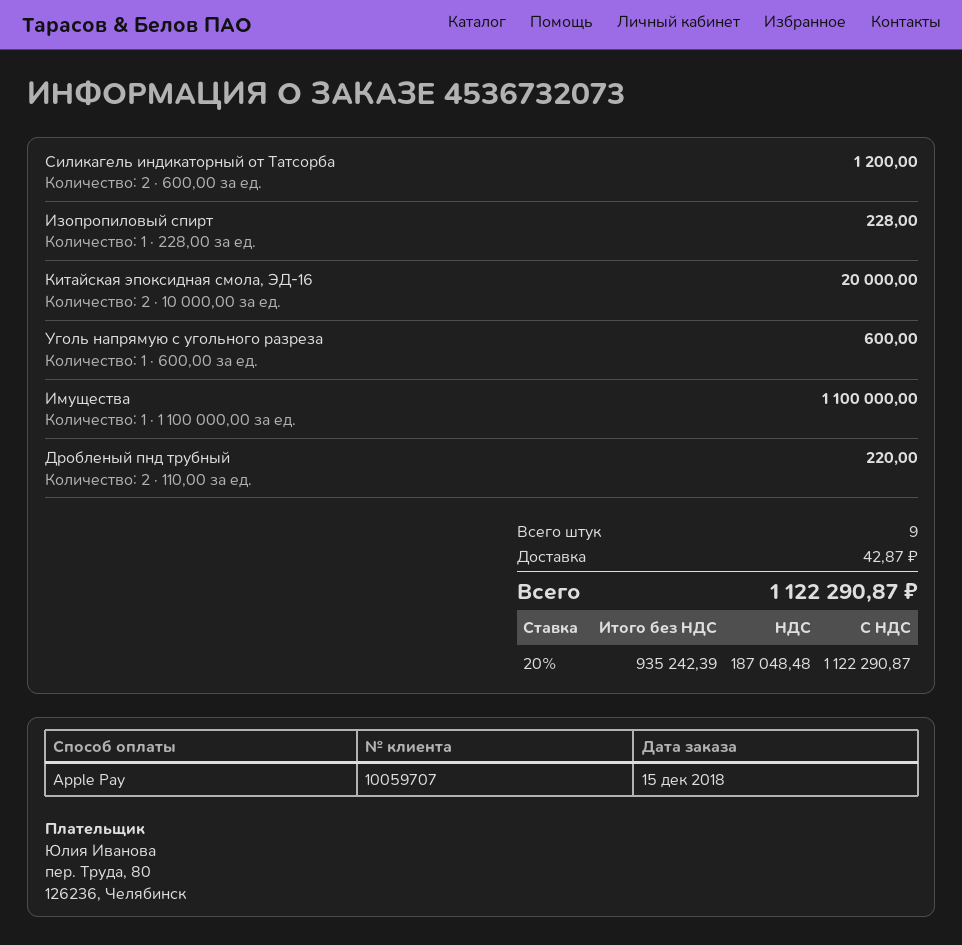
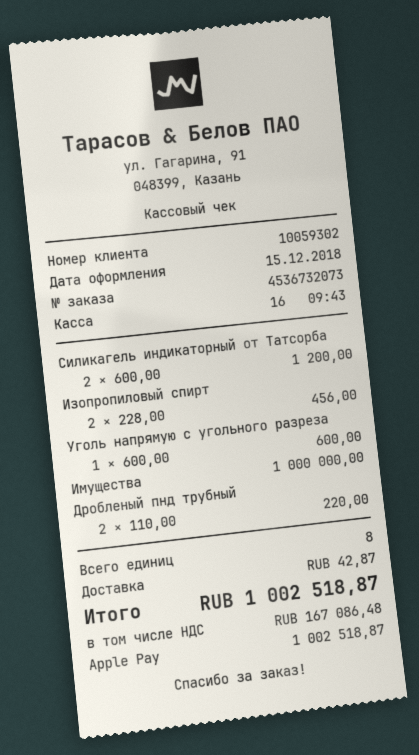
customer number: 10059707 -> 10059302
Изопропиловый спирт: 1 x 228.00 = 228.00 -> 2 x 228.00 = 456.00
Китайская эпоксидная смола, ЭД-16: 2 x 10000.00 = 20000.00 -> none
Имущества: 1 x 1100000.00 = 1100000.00 -> 1 x 1000000.00 = 1000000.00
total quantity: 9 -> 8
tax: 187048.48 -> 167086.48
total: 1122290.87 -> 1002518.87

